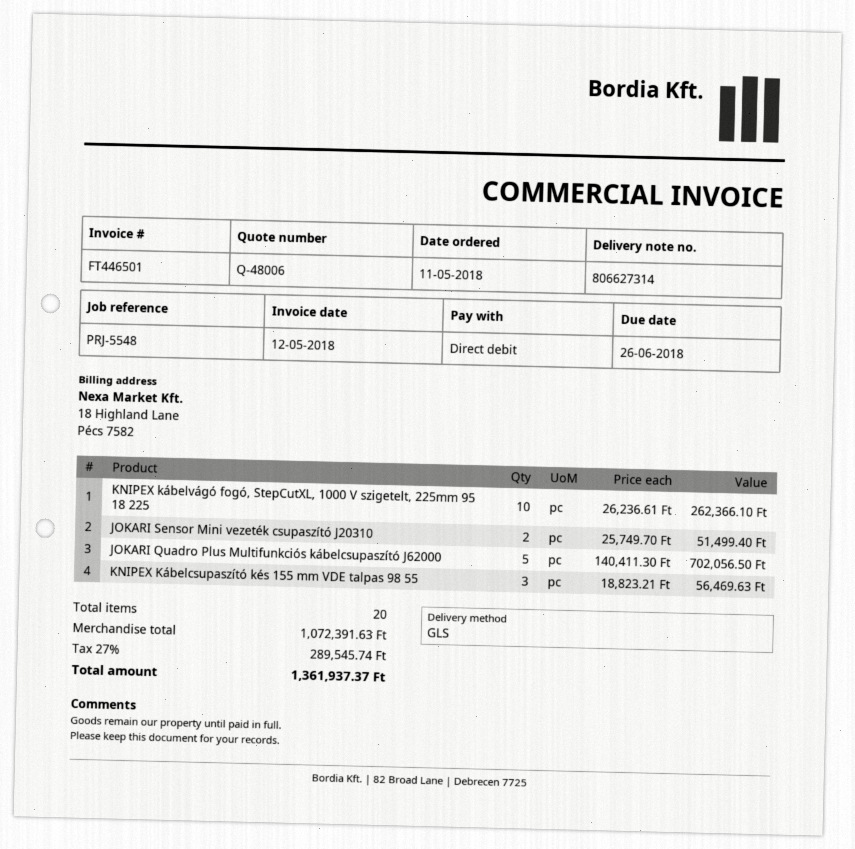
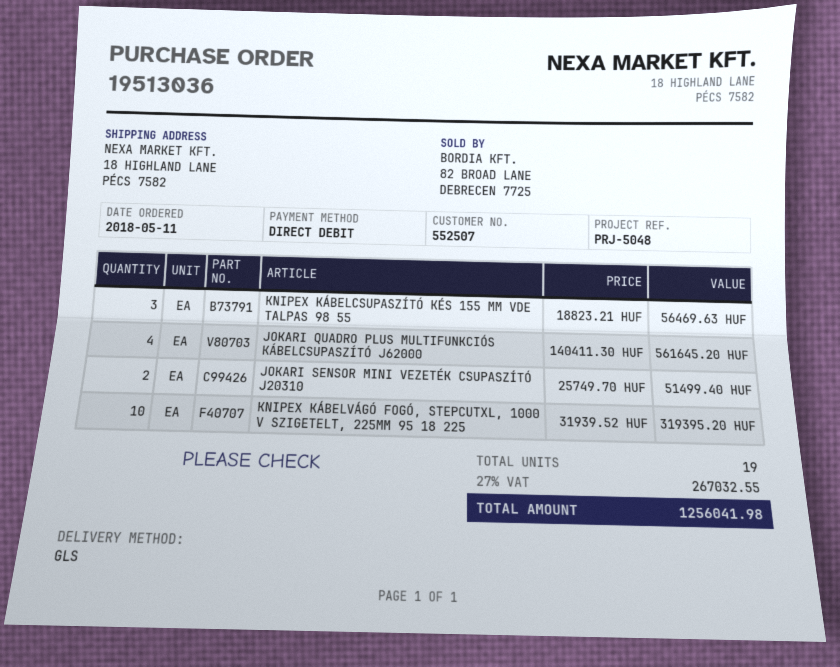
reference: PRJ-5548 -> PRJ-5048
KNIPEX kábelvágó fogó, StepCutXL, 1000 V szigetelt, 225mm 95 18 225: 10 x 26236.61 = 262366.10 -> 10 x 31939.52 = 319395.20
JOKARI Quadro Plus Multifunkciós kábelcsupaszító J62000: 5 x 140411.30 = 702056.50 -> 4 x 140411.30 = 561645.20
total quantity: 20 -> 19
tax: 27% = 289545.74 -> 27% = 267032.55
total: 1361937.37 -> 1256041.98

